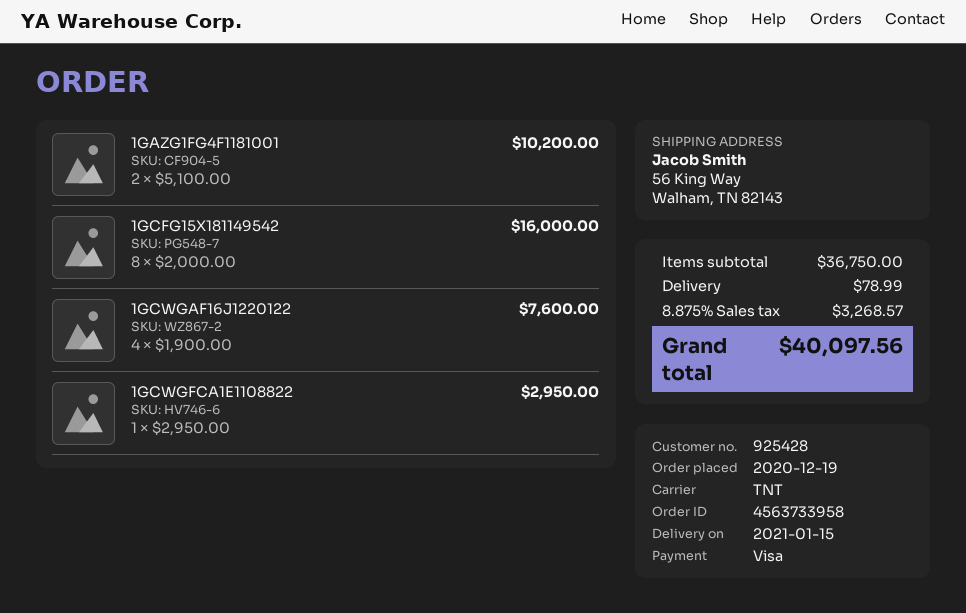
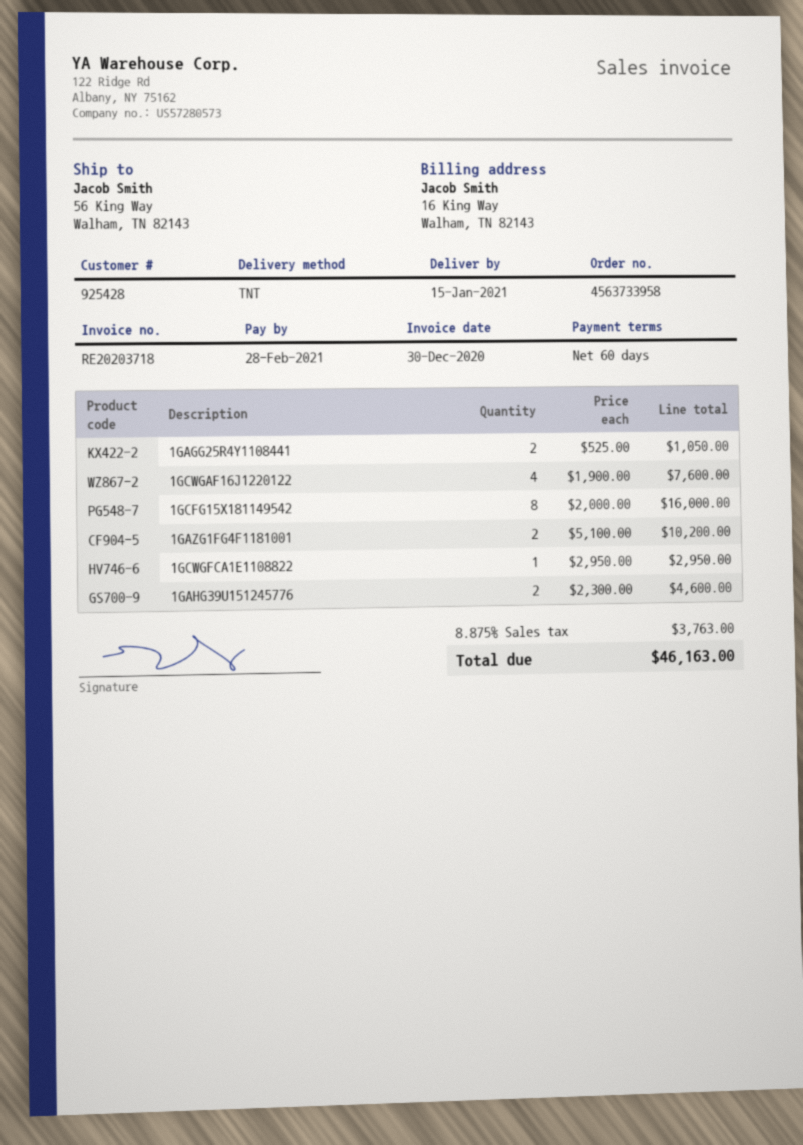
1GAGG25R4Y1108441: none -> 2 x 525.00 = 1050.00
1GAHG39U151245776: none -> 2 x 2300.00 = 4600.00
shipping: 78.99 -> none
tax: 8.875% = 3268.57 -> 8.875% = 3763.00
total: 40097.56 -> 46163.00

